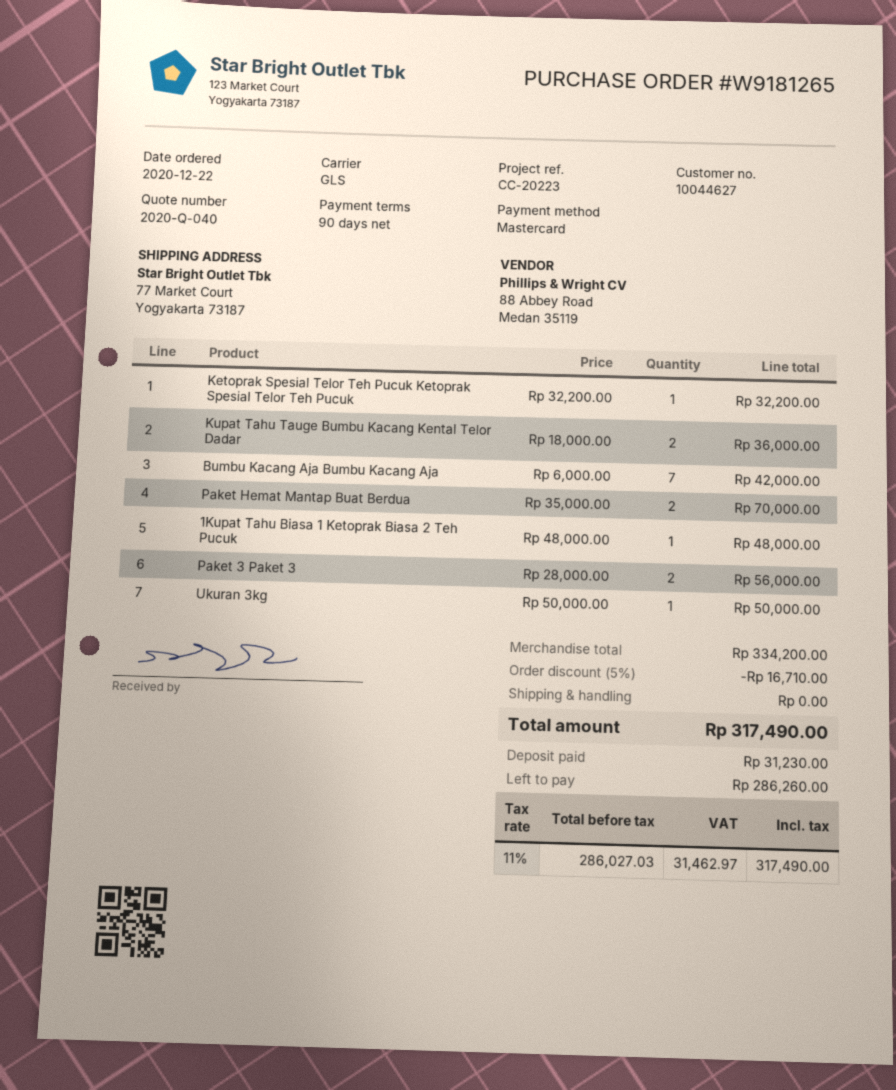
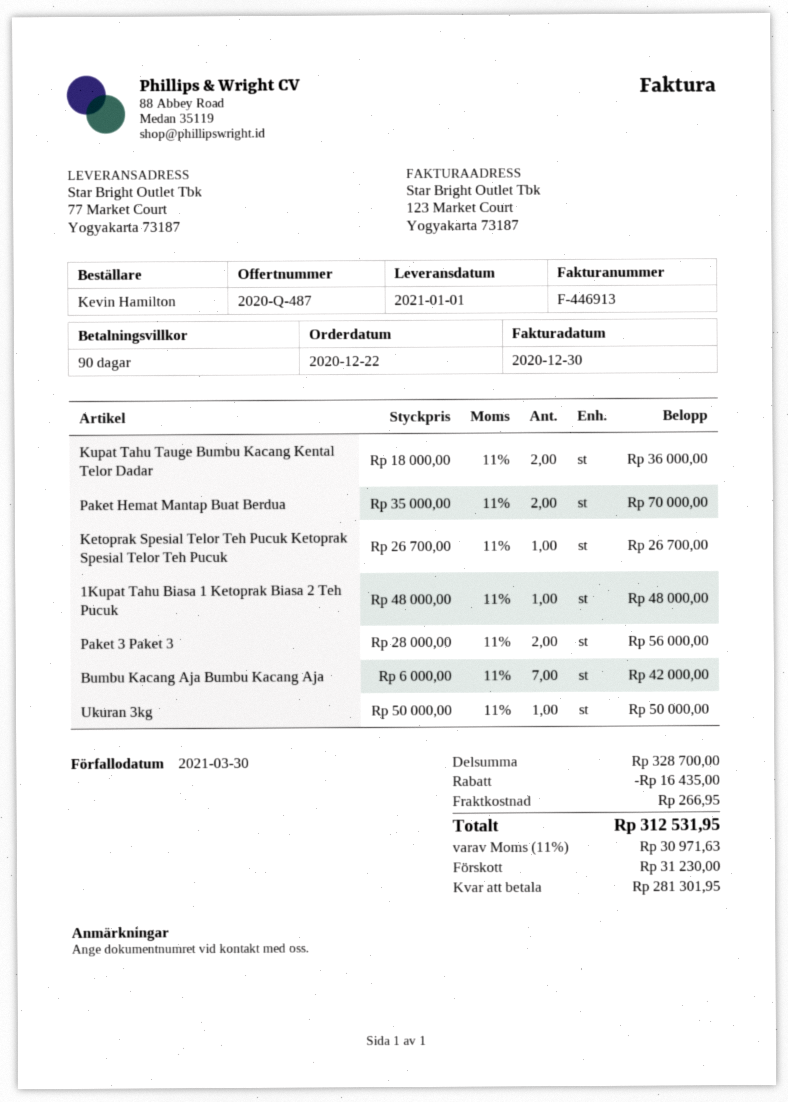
quote number: 2020-Q-040 -> 2020-Q-487
Ketoprak Spesial Telor Teh Pucuk Ketoprak Spesial Telor Teh Pucuk: 1 x 32200.00 = 32200.00 -> 1 x 26700.00 = 26700.00
subtotal: 334200.00 -> 328700.00
discount: 16710.00 -> 16435.00
shipping: 0.00 -> 266.95
tax: 11% = 31462.97 -> 11% = 30971.63
total: 317490.00 -> 312531.95
balance: 286260.00 -> 281301.95

